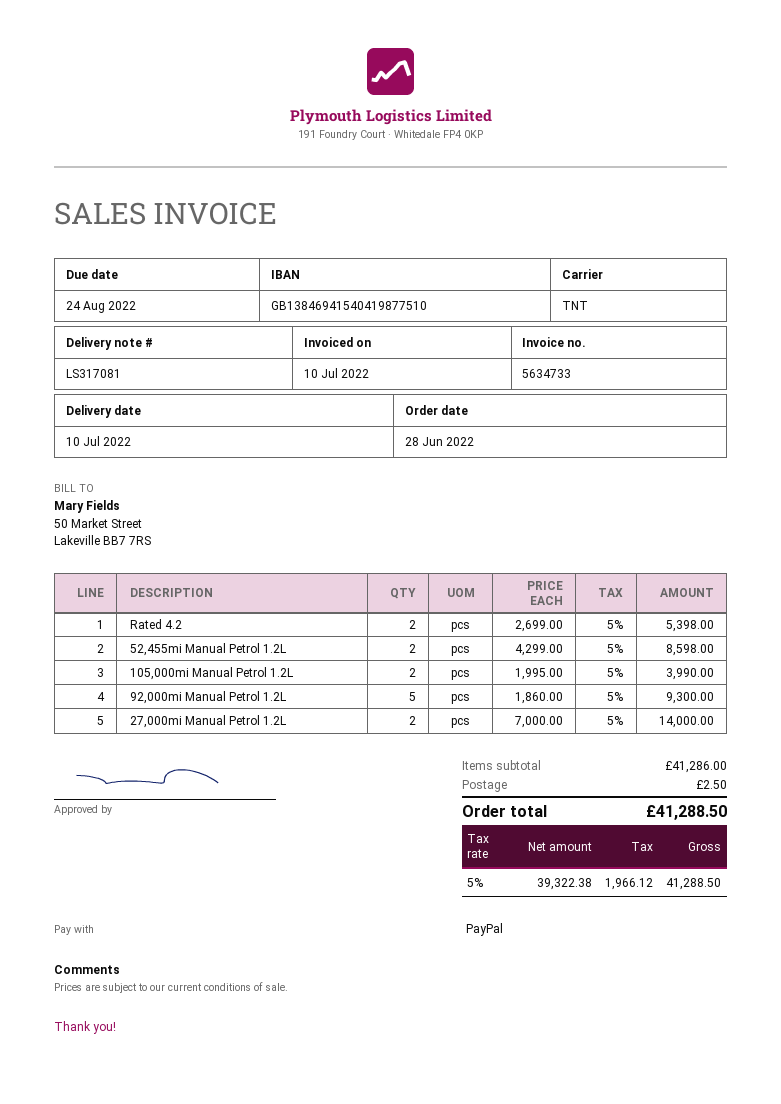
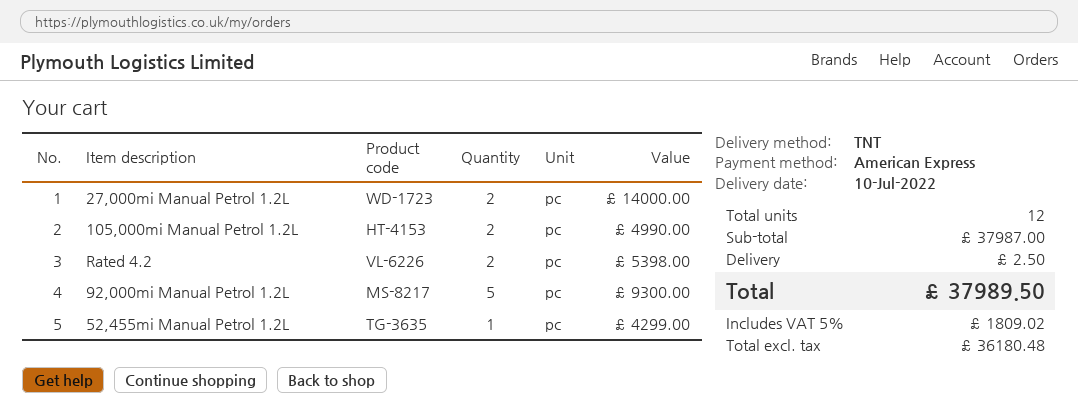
payment method: PayPal -> American Express
52,455mi Manual Petrol 1.2L: 2 for 8598.00 -> 1 for 4299.00
105,000mi Manual Petrol 1.2L: 2 for 3990.00 -> 2 for 4990.00
subtotal: 41286.00 -> 37987.00
net: 39322.38 -> 36180.48
tax: 5% = 1966.12 -> 5% = 1809.02
total: 41288.50 -> 37989.50

